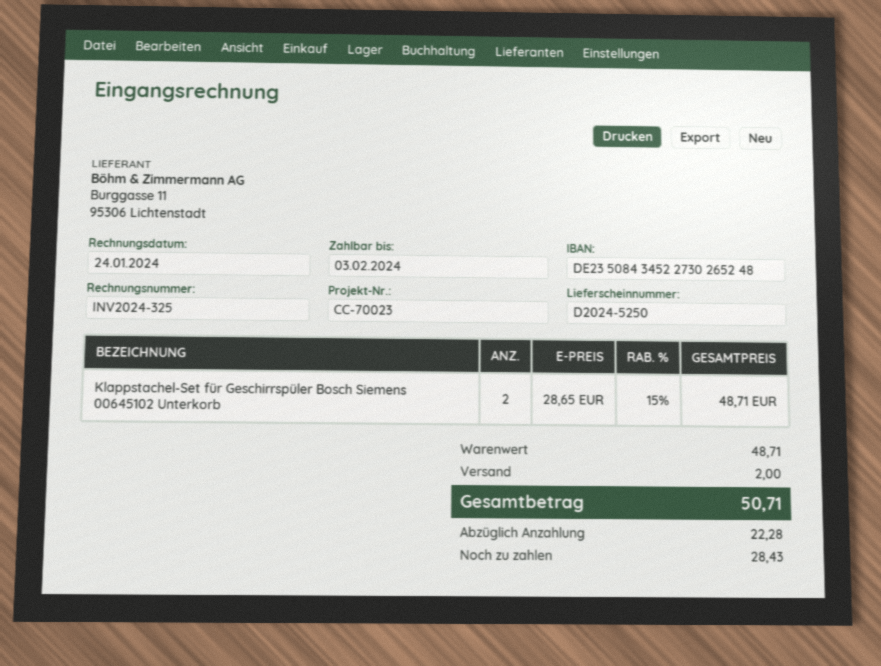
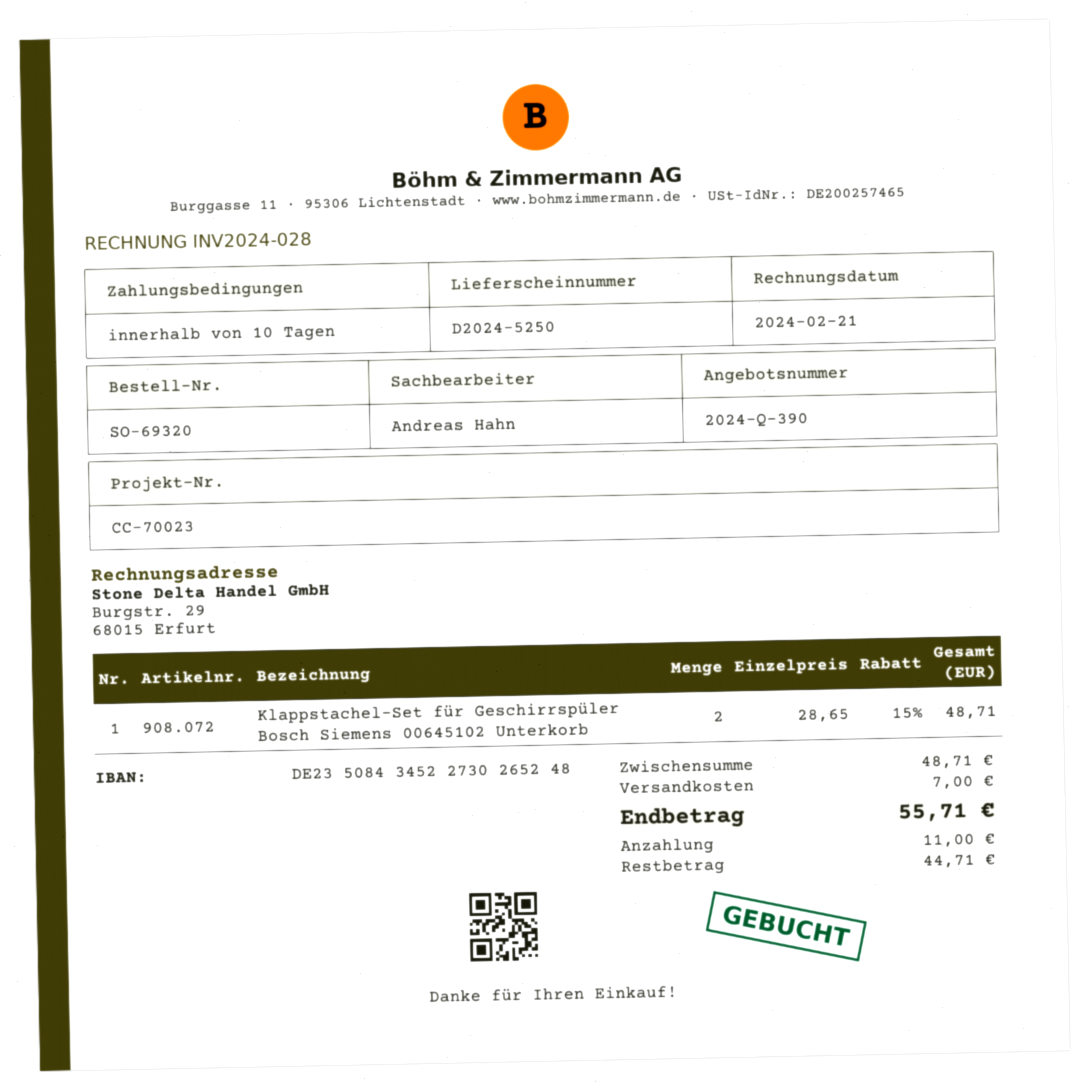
invoice number: INV2024-325 -> INV2024-028
invoice date: 2024-01-24 -> 2024-02-21
shipping: 2.00 -> 7.00
total: 50.71 -> 55.71
deposit: 22.28 -> 11.00
balance: 28.43 -> 44.71

